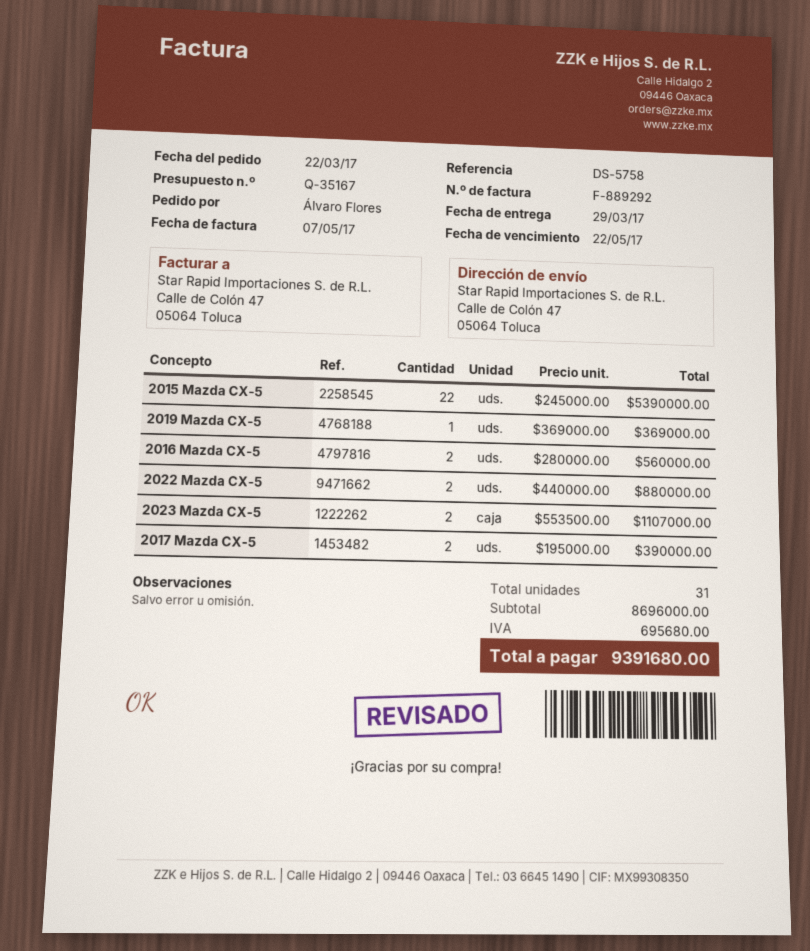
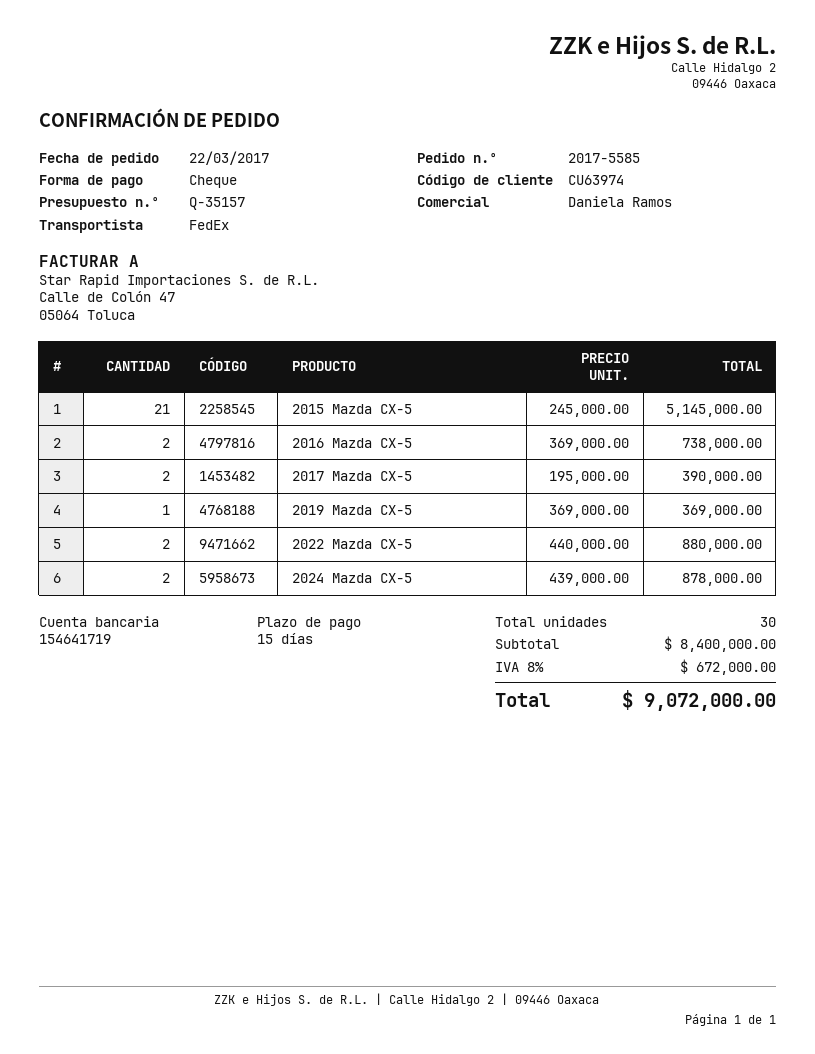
quote number: Q-35167 -> Q-35157
2015 Mazda CX-5: 22 x 245000.00 = 5390000.00 -> 21 x 245000.00 = 5145000.00
2016 Mazda CX-5: 2 x 280000.00 = 560000.00 -> 2 x 369000.00 = 738000.00
2023 Mazda CX-5: 2 x 553500.00 = 1107000.00 -> none
2024 Mazda CX-5: none -> 2 x 439000.00 = 878000.00
total quantity: 31 -> 30
subtotal: 8696000.00 -> 8400000.00
tax: 695680.00 -> 672000.00
total: 9391680.00 -> 9072000.00

